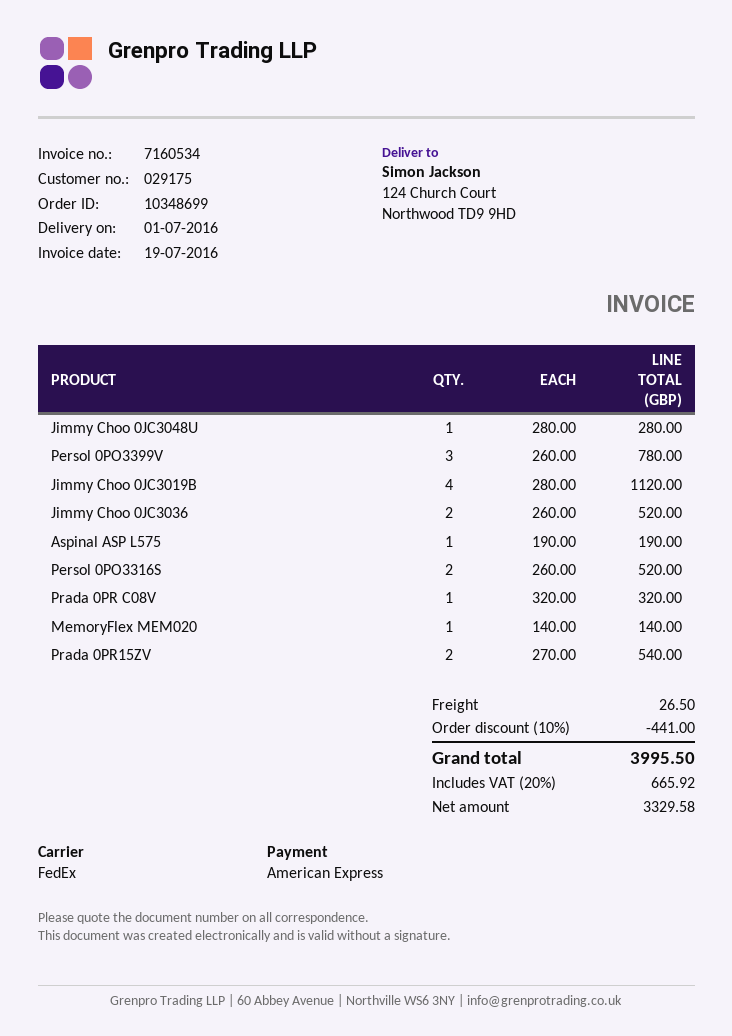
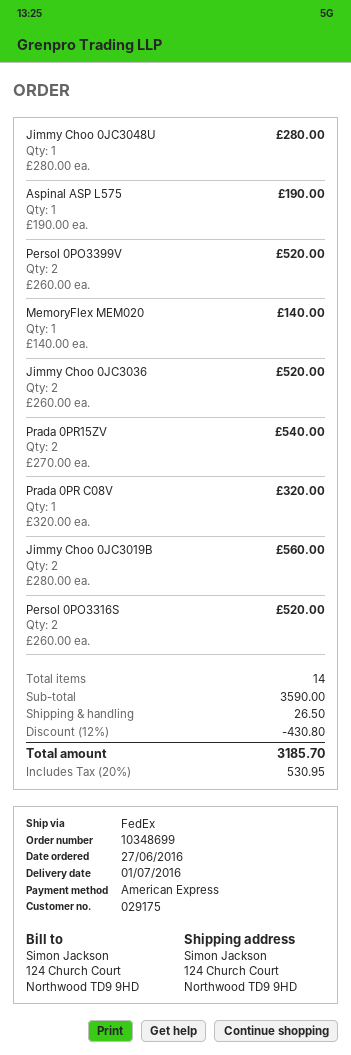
Persol 0PO3399V: 3 x 260.00 = 780.00 -> 2 x 260.00 = 520.00
Jimmy Choo 0JC3019B: 4 x 280.00 = 1120.00 -> 2 x 280.00 = 560.00
discount: 10% = 441.00 -> 12% = 430.80
tax: 20% = 665.92 -> 20% = 530.95
total: 3995.50 -> 3185.70

